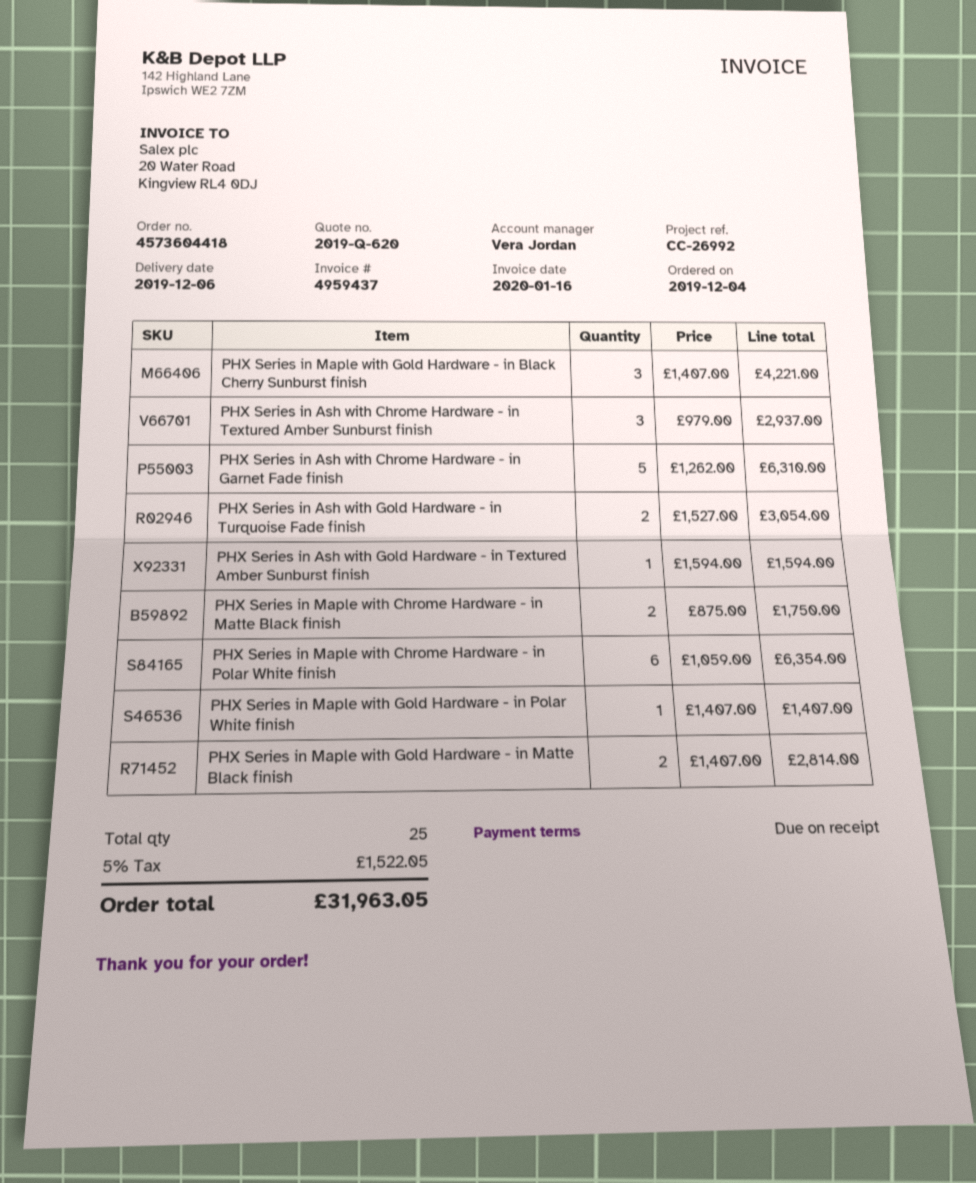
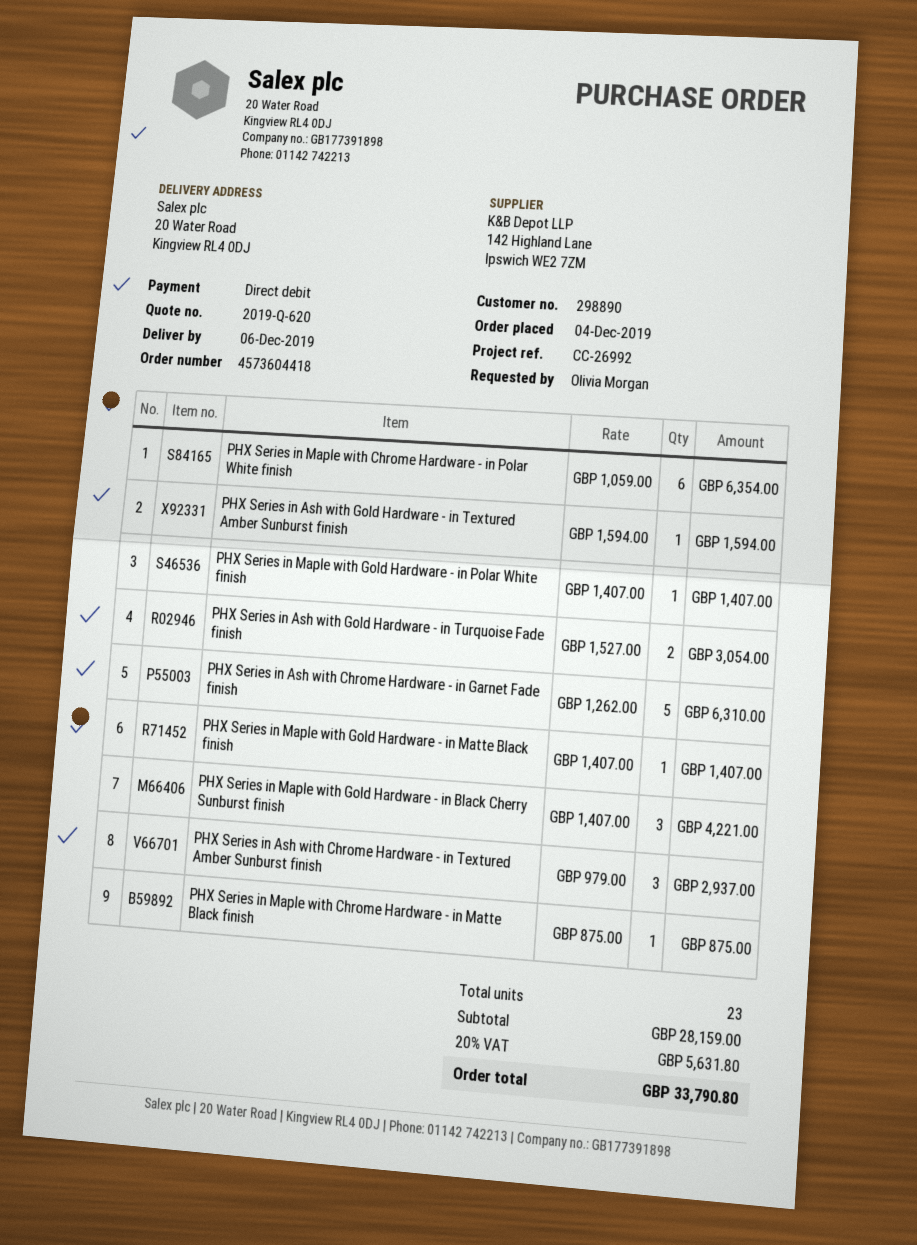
PHX Series in Maple with Chrome Hardware - in Matte Black finish: 2 x 875.00 = 1750.00 -> 1 x 875.00 = 875.00
PHX Series in Maple with Gold Hardware - in Matte Black finish: 2 x 1407.00 = 2814.00 -> 1 x 1407.00 = 1407.00
total quantity: 25 -> 23
tax: 5% = 1522.05 -> 20% = 5631.80
total: 31963.05 -> 33790.80

